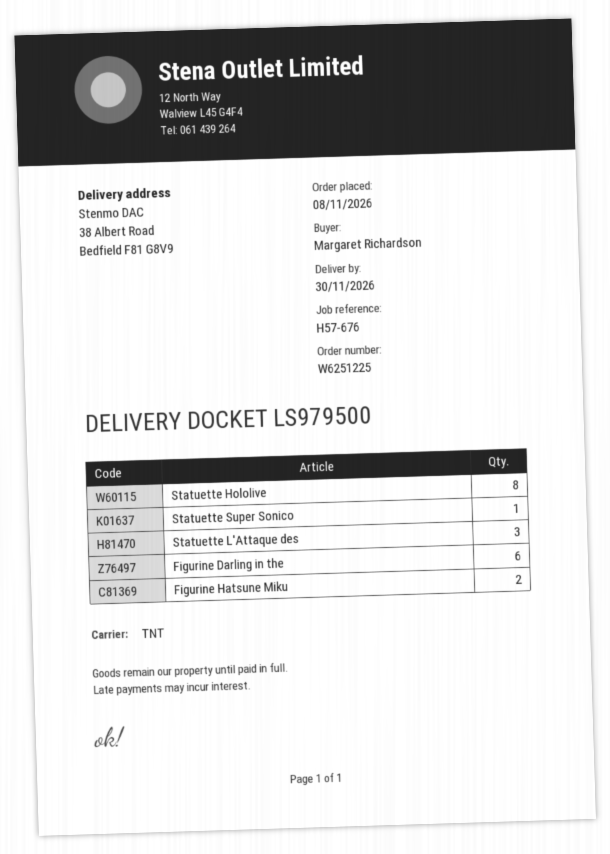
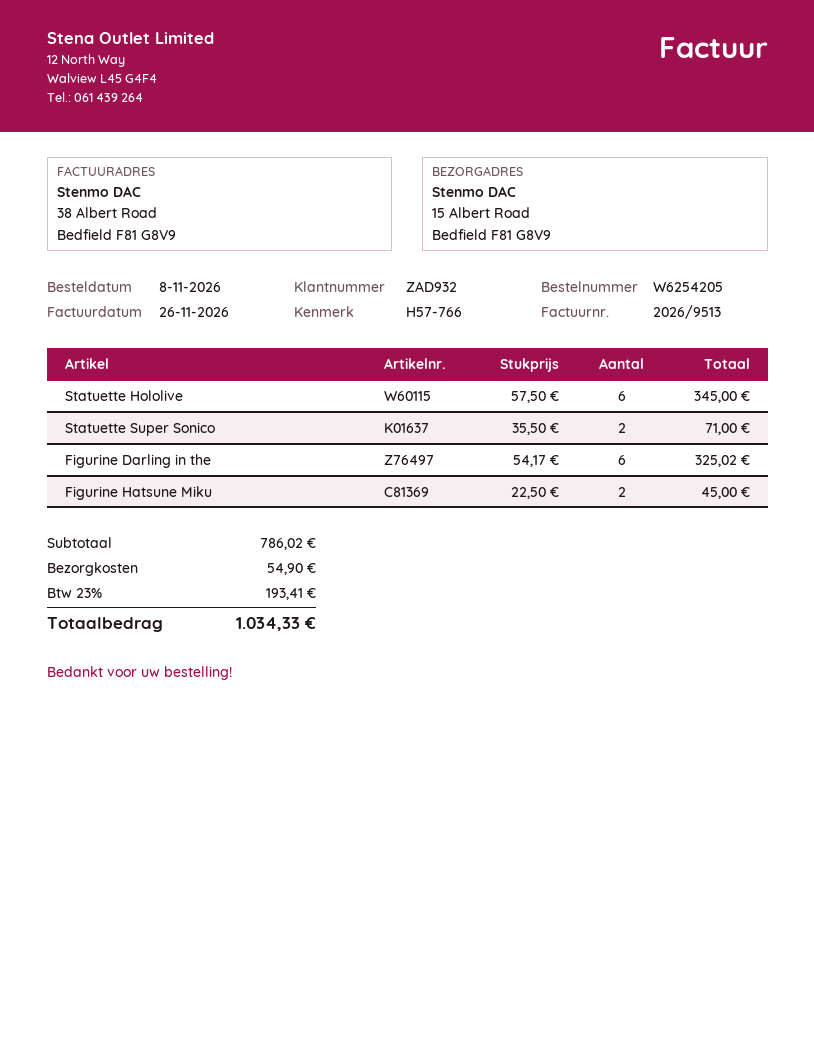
order number: W6251225 -> W6254205
reference: H57-676 -> H57-766
ship to: 38 Albert Road, Bedfield F81 G8V9 -> 15 Albert Road, Bedfield F81 G8V9
Statuette Hololive: 8 -> 6
Statuette Super Sonico: 1 -> 2
Statuette L'Attaque des: 3 -> none

